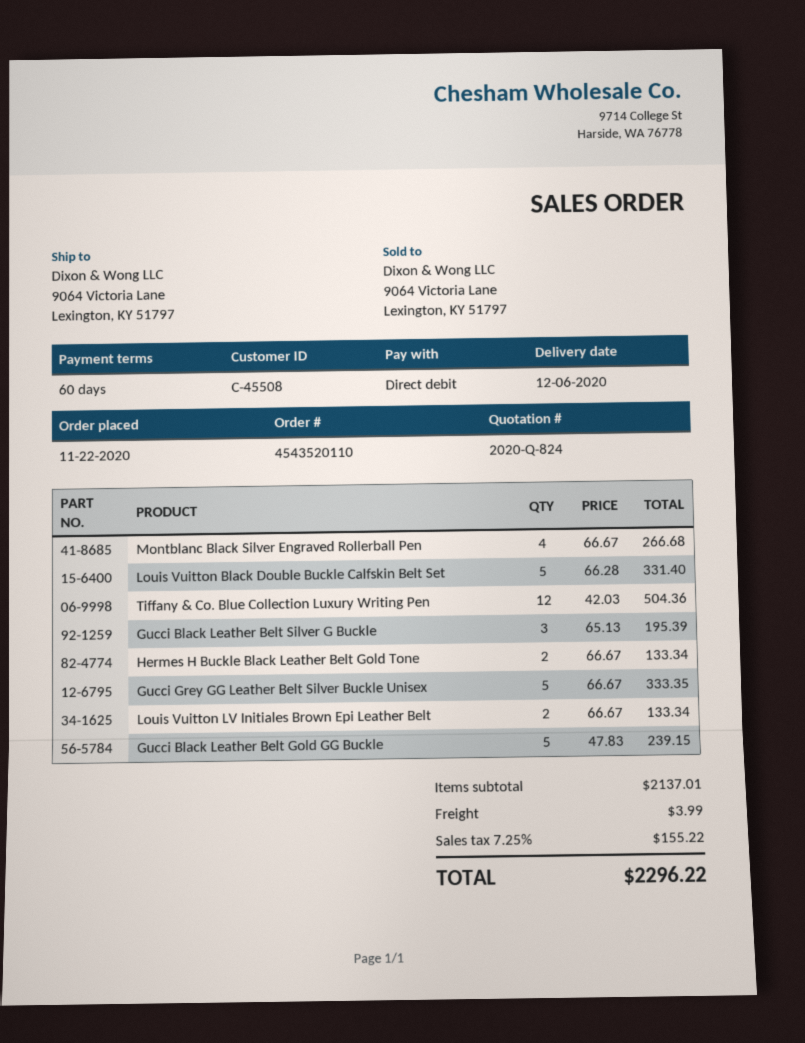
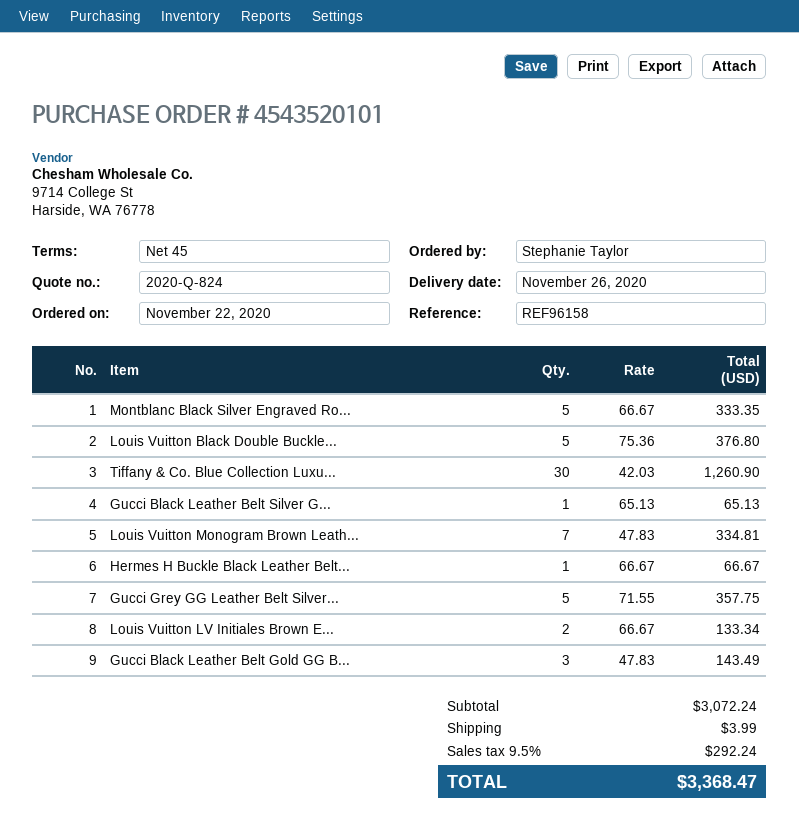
order number: 4543520110 -> 4543520101
delivery date: 2020-12-06 -> 2020-11-26
payment terms: 60 days -> 45 days
Montblanc Black Silver Engraved Rollerball Pen: 4 x 66.67 = 266.68 -> 5 x 66.67 = 333.35
Louis Vuitton Black Double Buckle Calfskin Belt Set: 5 x 66.28 = 331.40 -> 5 x 75.36 = 376.80
Tiffany & Co. Blue Collection Luxury Writing Pen: 12 x 42.03 = 504.36 -> 30 x 42.03 = 1260.90
Gucci Black Leather Belt Silver G Buckle: 3 x 65.13 = 195.39 -> 1 x 65.13 = 65.13
Hermes H Buckle Black Leather Belt Gold Tone: 2 x 66.67 = 133.34 -> 1 x 66.67 = 66.67
Gucci Grey GG Leather Belt Silver Buckle Unisex: 5 x 66.67 = 333.35 -> 5 x 71.55 = 357.75
Gucci Black Leather Belt Gold GG Buckle: 5 x 47.83 = 239.15 -> 3 x 47.83 = 143.49
Louis Vuitton Monogram Brown Leath...: none -> 7 x 47.83 = 334.81
subtotal: 2137.01 -> 3072.24
tax: 7.25% = 155.22 -> 9.5% = 292.24
total: 2296.22 -> 3368.47

